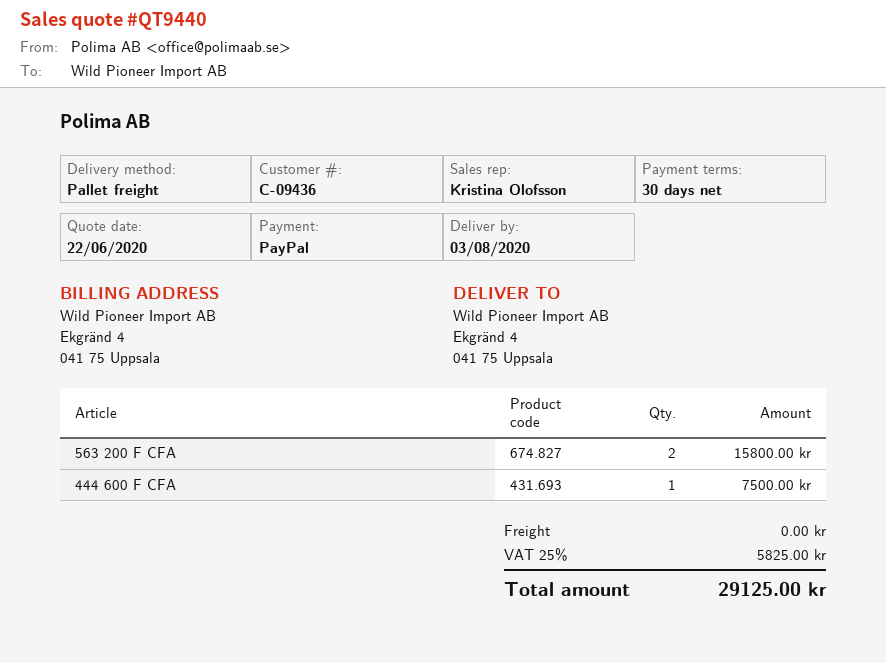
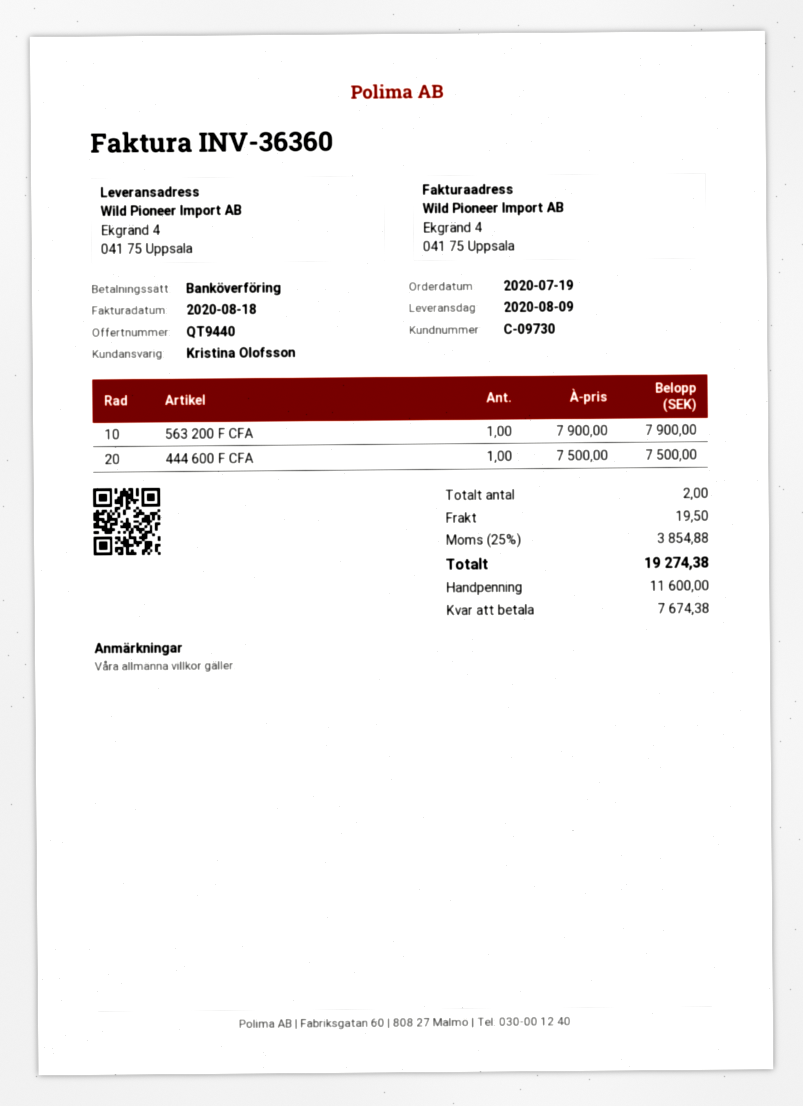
delivery date: 2020-08-03 -> 2020-08-09
customer number: C-09436 -> C-09730
payment method: PayPal -> bank transfer
563 200 F CFA: 2 for 15800.00 -> 1 for 7900.00
shipping: 0.00 -> 19.50
tax: 25% = 5825.00 -> 25% = 3854.88
total: 29125.00 -> 19274.38

